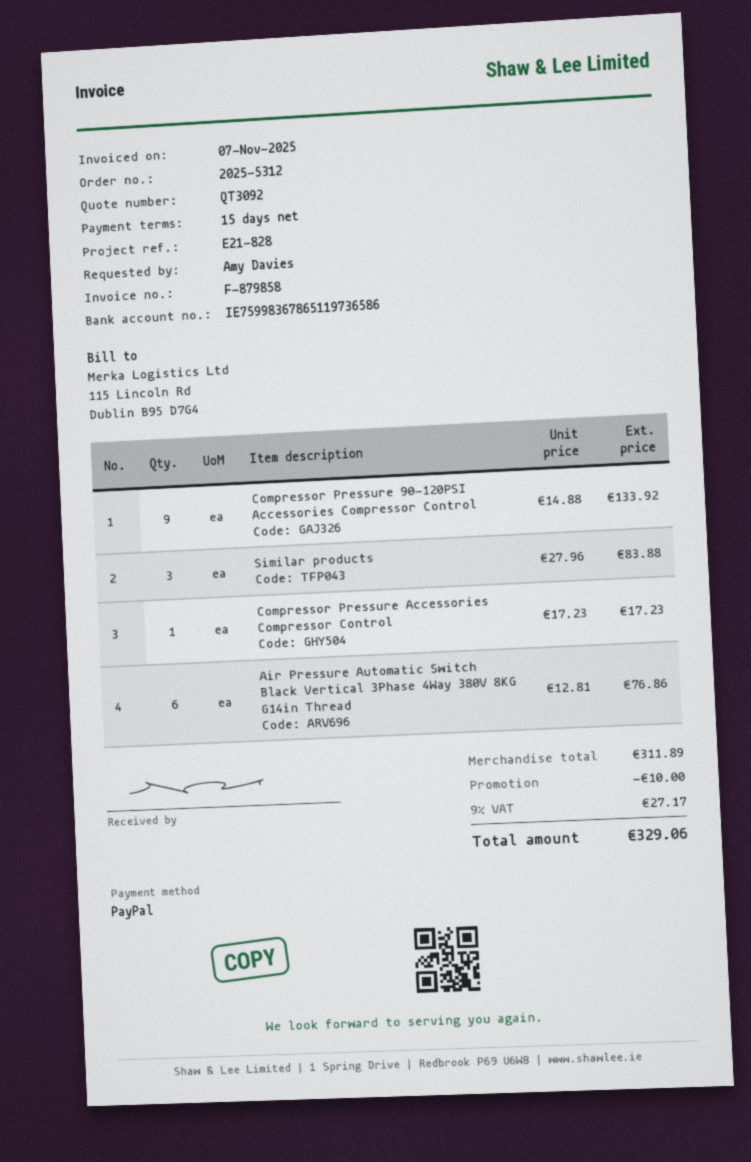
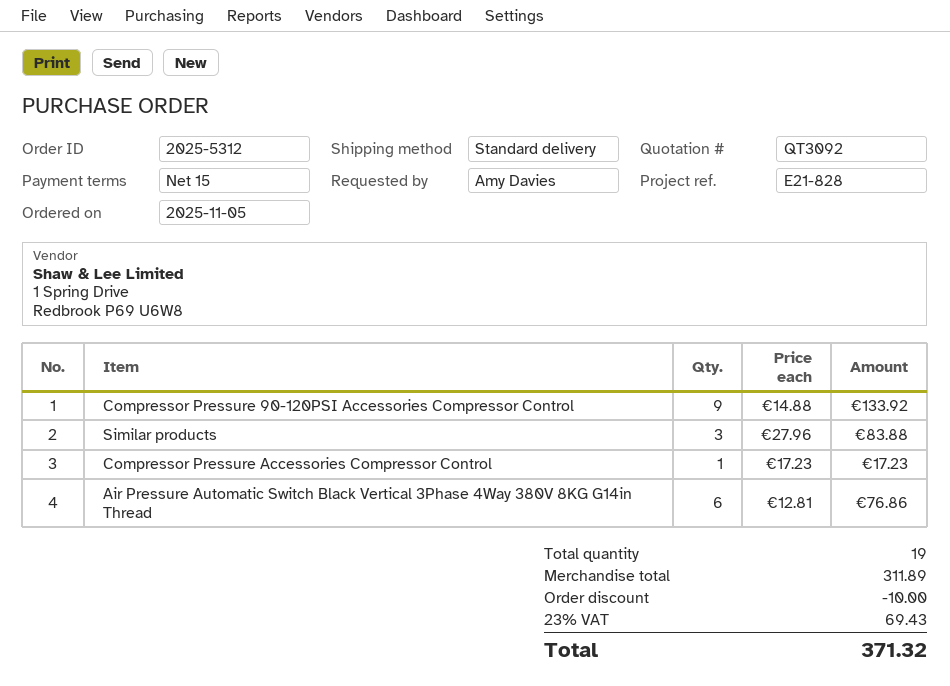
tax: 9% = 27.17 -> 23% = 69.43
total: 329.06 -> 371.32

